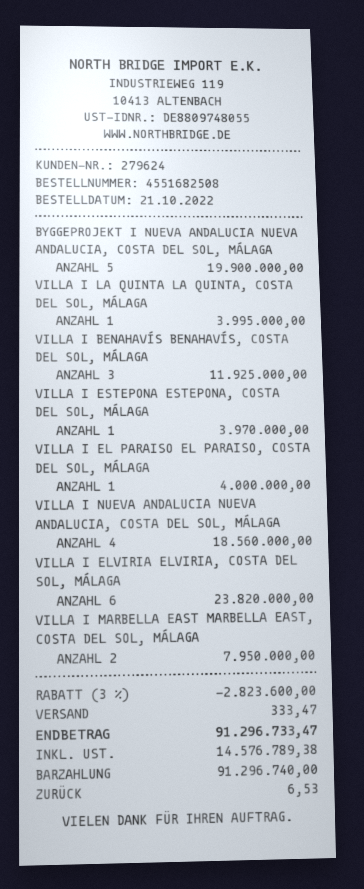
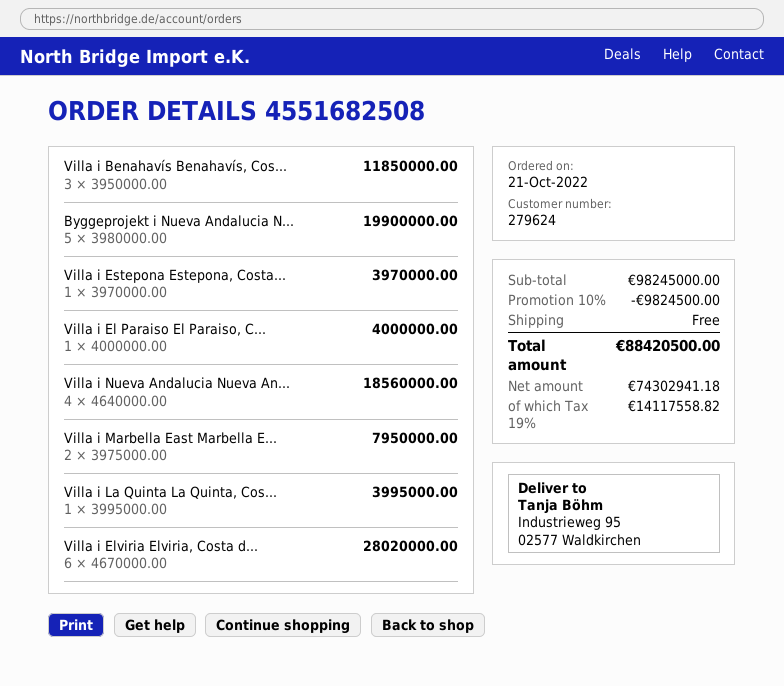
VILLA I BENAHAVÍS BENAHAVÍS, COSTA DEL SOL, MÁLAGA: 3 for 11925000.00 -> 3 for 11850000.00
VILLA I ELVIRIA ELVIRIA, COSTA DEL SOL, MÁLAGA: 6 for 23820000.00 -> 6 for 28020000.00
discount: 3% = 2823600.00 -> 10% = 9824500.00
shipping: 333.47 -> 0.00
tax: 14576789.38 -> 14117558.82
total: 91296733.47 -> 88420500.00

